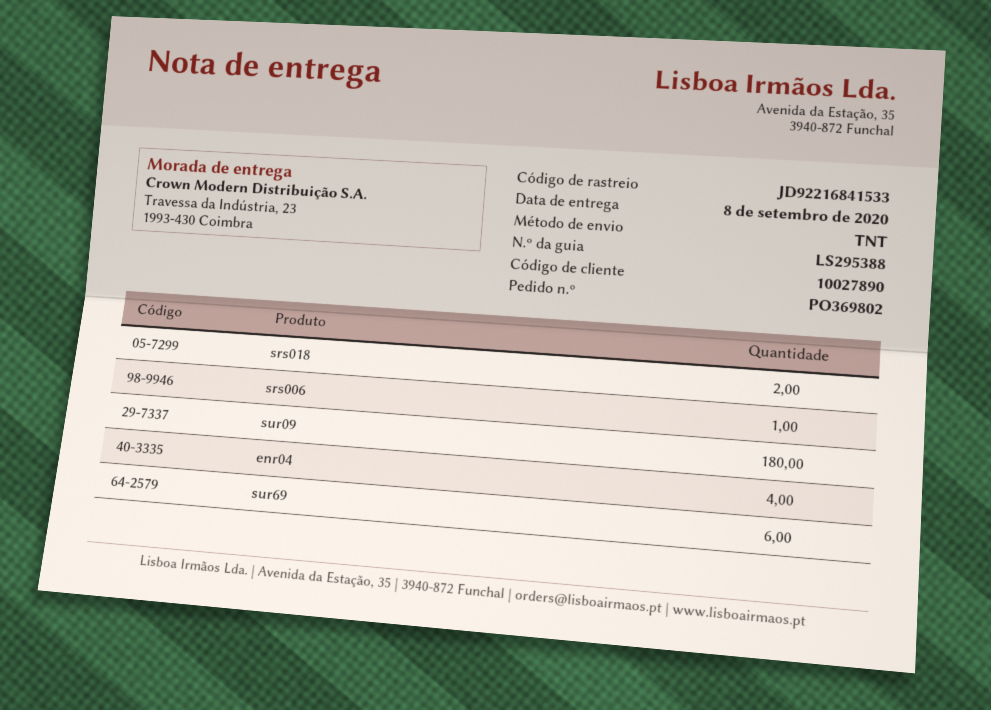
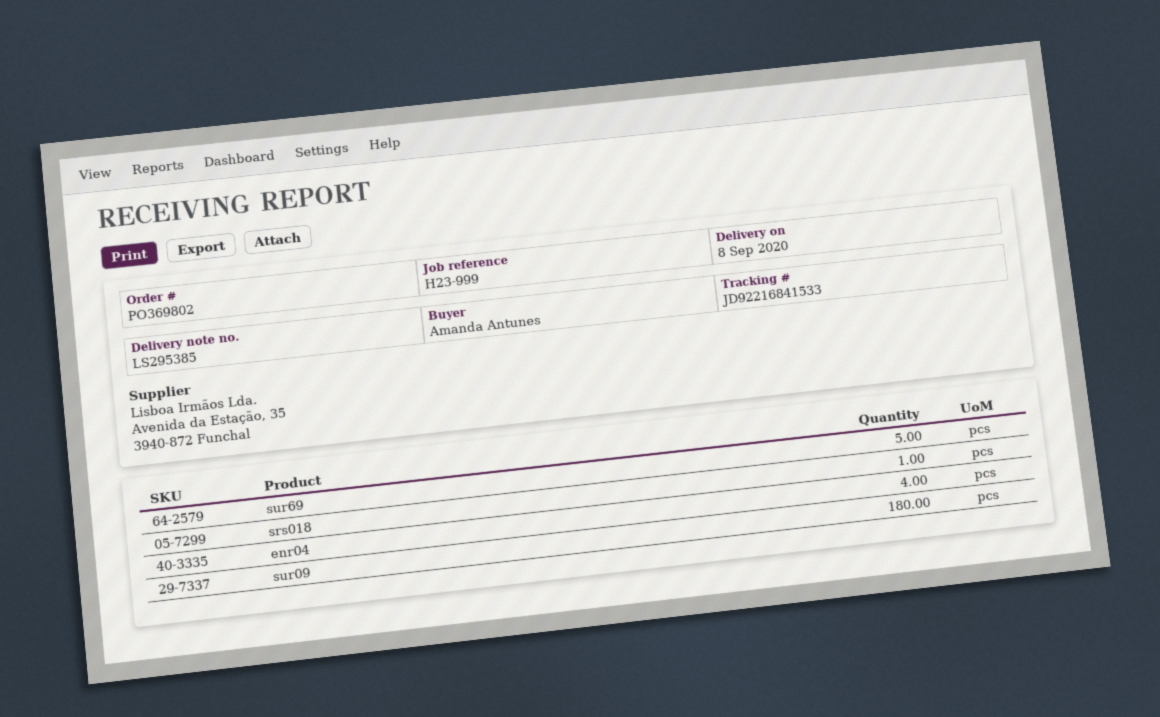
delivery note number: LS295388 -> LS295385
srs018: 2 -> 1
srs006: 1 -> none
sur69: 6 -> 5

